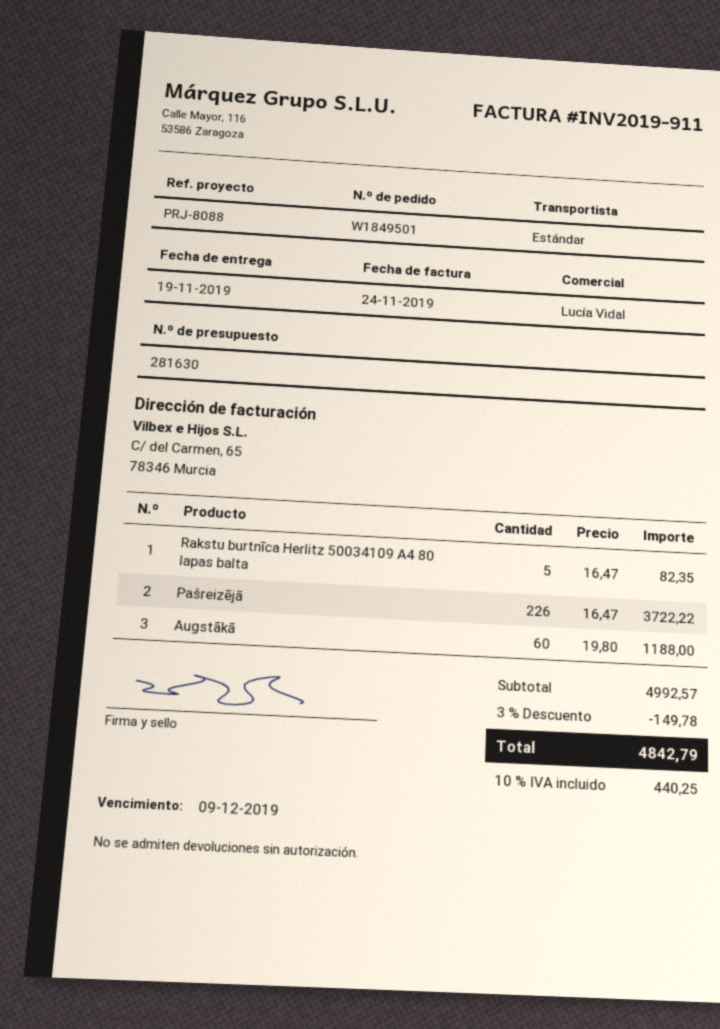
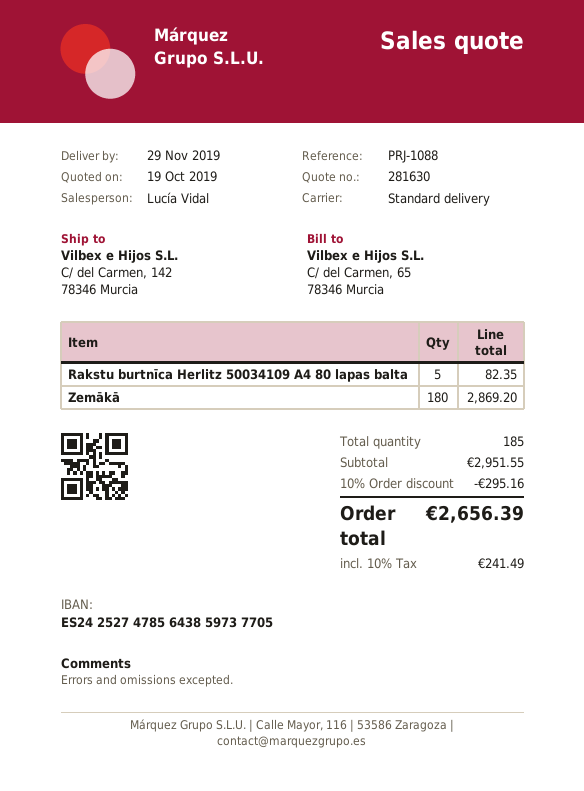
delivery date: 2019-11-19 -> 2019-11-29
reference: PRJ-8088 -> PRJ-1088
Pašreizējā: 226 for 3722.22 -> none
Augstākā: 60 for 1188.00 -> none
Zemākā: none -> 180 for 2869.20
subtotal: 4992.57 -> 2951.55
discount: 3% = 149.78 -> 10% = 295.16
tax: 10% = 440.25 -> 10% = 241.49
total: 4842.79 -> 2656.39

